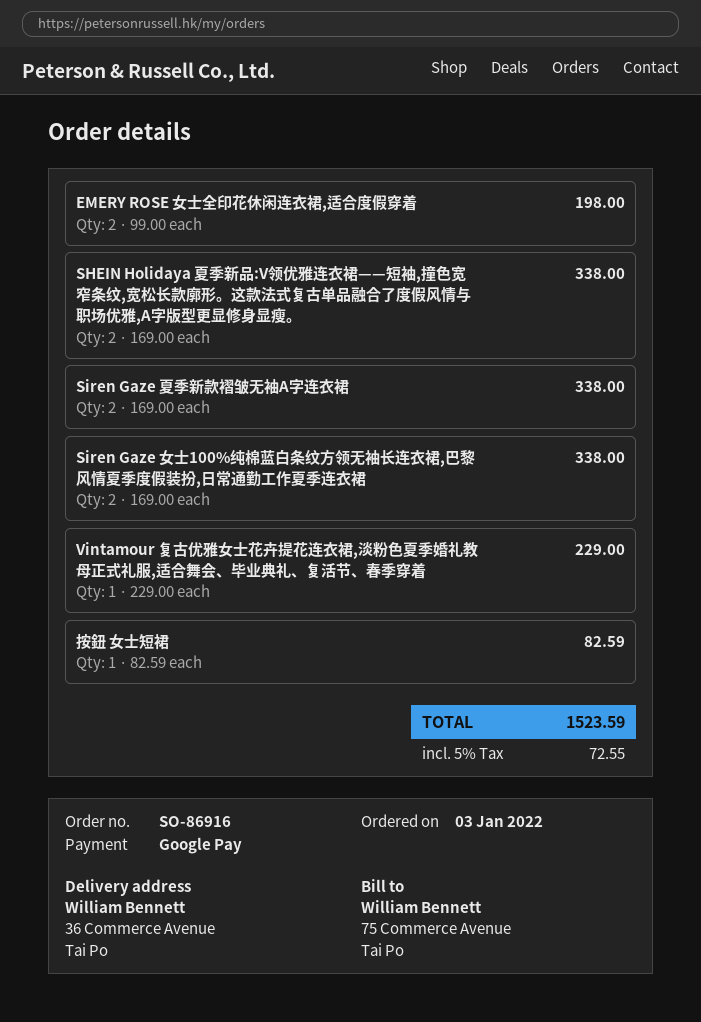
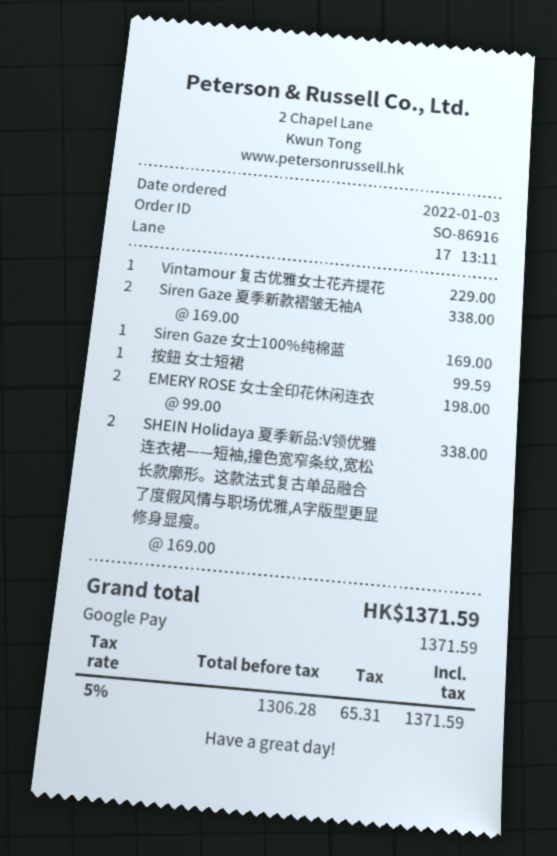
Siren Gaze 女士100%纯棉蓝白条纹方领无袖长连衣裙,巴黎风情夏季度假装扮,日常通勤工作夏季连衣裙: 2 x 169.00 = 338.00 -> 1 x 169.00 = 169.00
按鈕 女士短裙: 1 x 82.59 = 82.59 -> 1 x 99.59 = 99.59
tax: 5% = 72.55 -> 5% = 65.31
total: 1523.59 -> 1371.59

